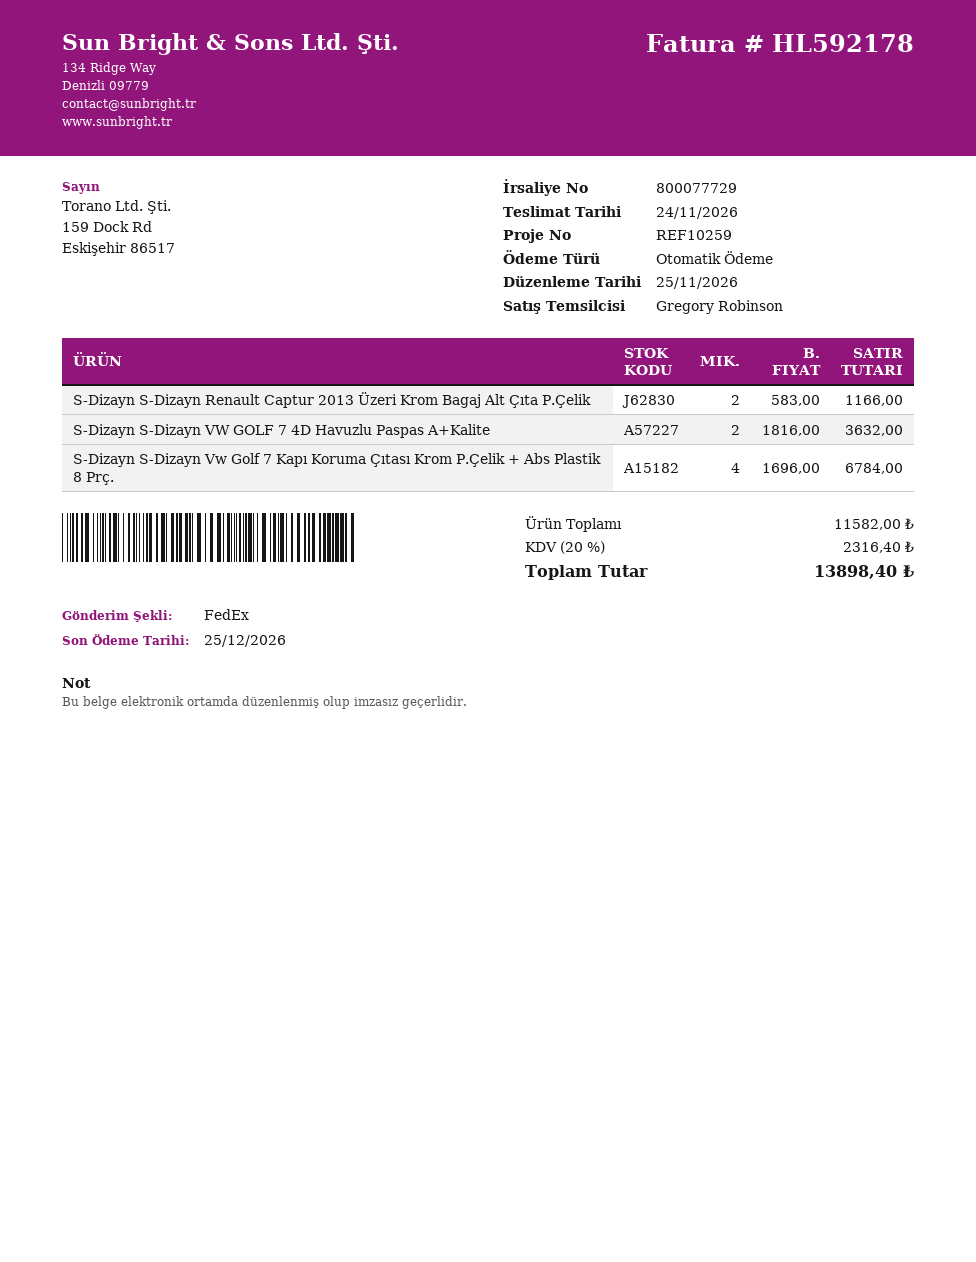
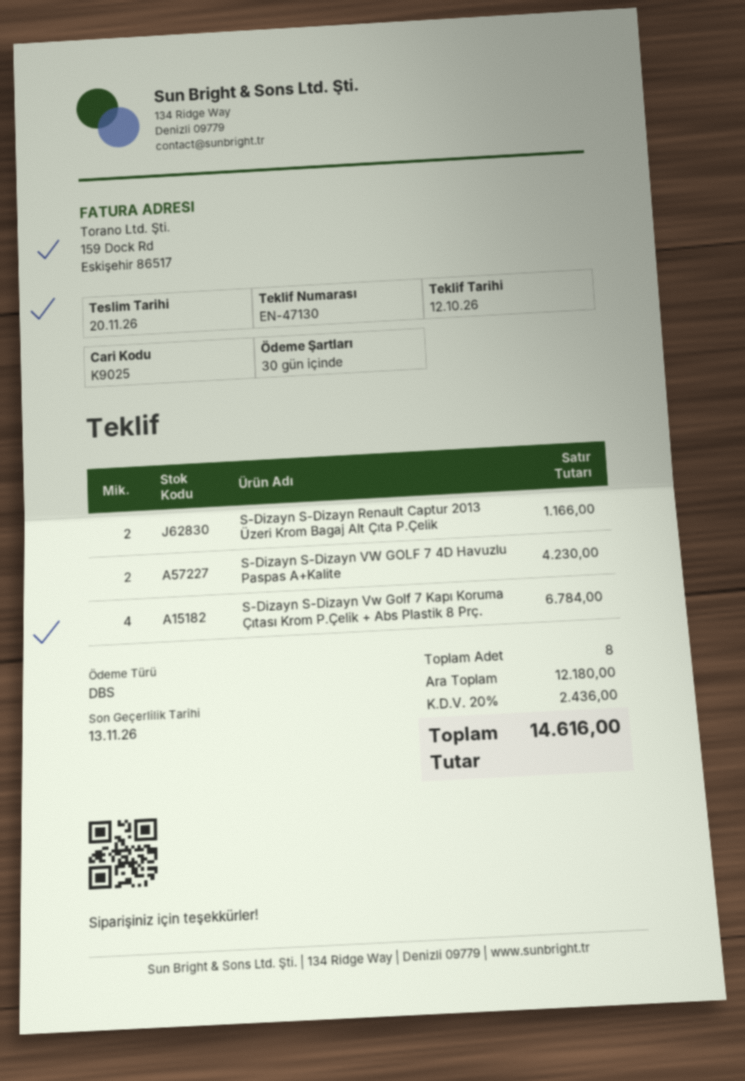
delivery date: 2026-11-24 -> 2026-11-20
S-Dizayn S-Dizayn VW GOLF 7 4D Havuzlu Paspas A+Kalite: 2 for 3632.00 -> 2 for 4230.00
subtotal: 11582.00 -> 12180.00
tax: 20% = 2316.40 -> 20% = 2436.00
total: 13898.40 -> 14616.00

